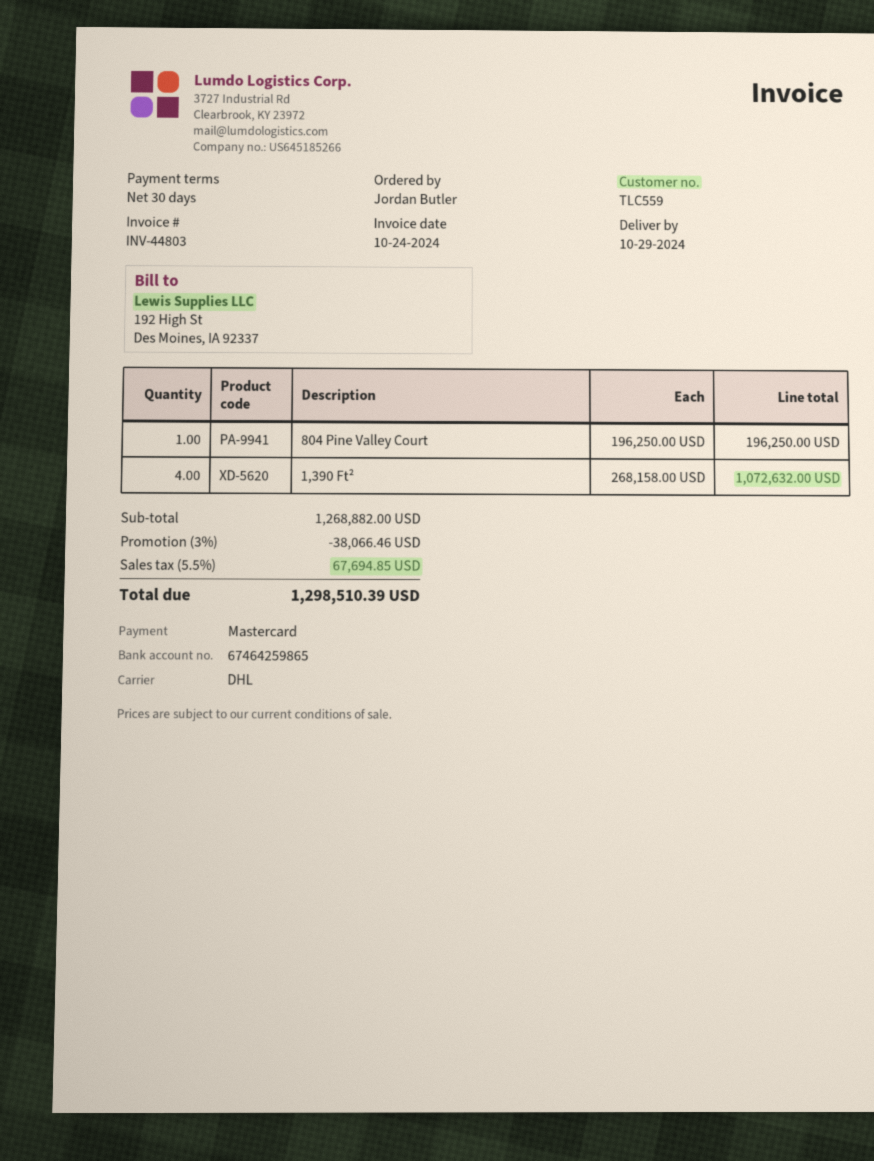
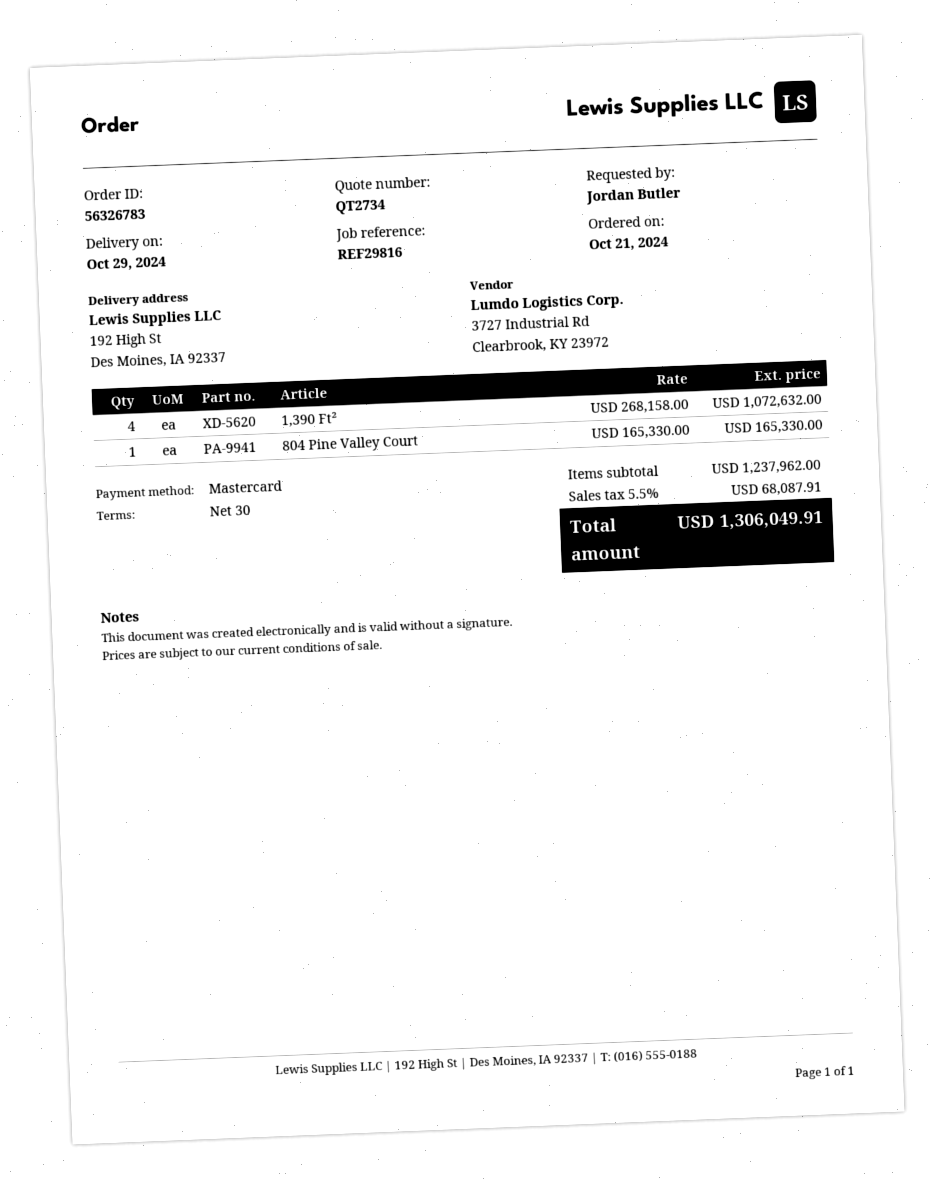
804 Pine Valley Court: 1 x 196250.00 = 196250.00 -> 1 x 165330.00 = 165330.00
subtotal: 1268882.00 -> 1237962.00
discount: 3% = 38066.46 -> none
tax: 5.5% = 67694.85 -> 5.5% = 68087.91
total: 1298510.39 -> 1306049.91

